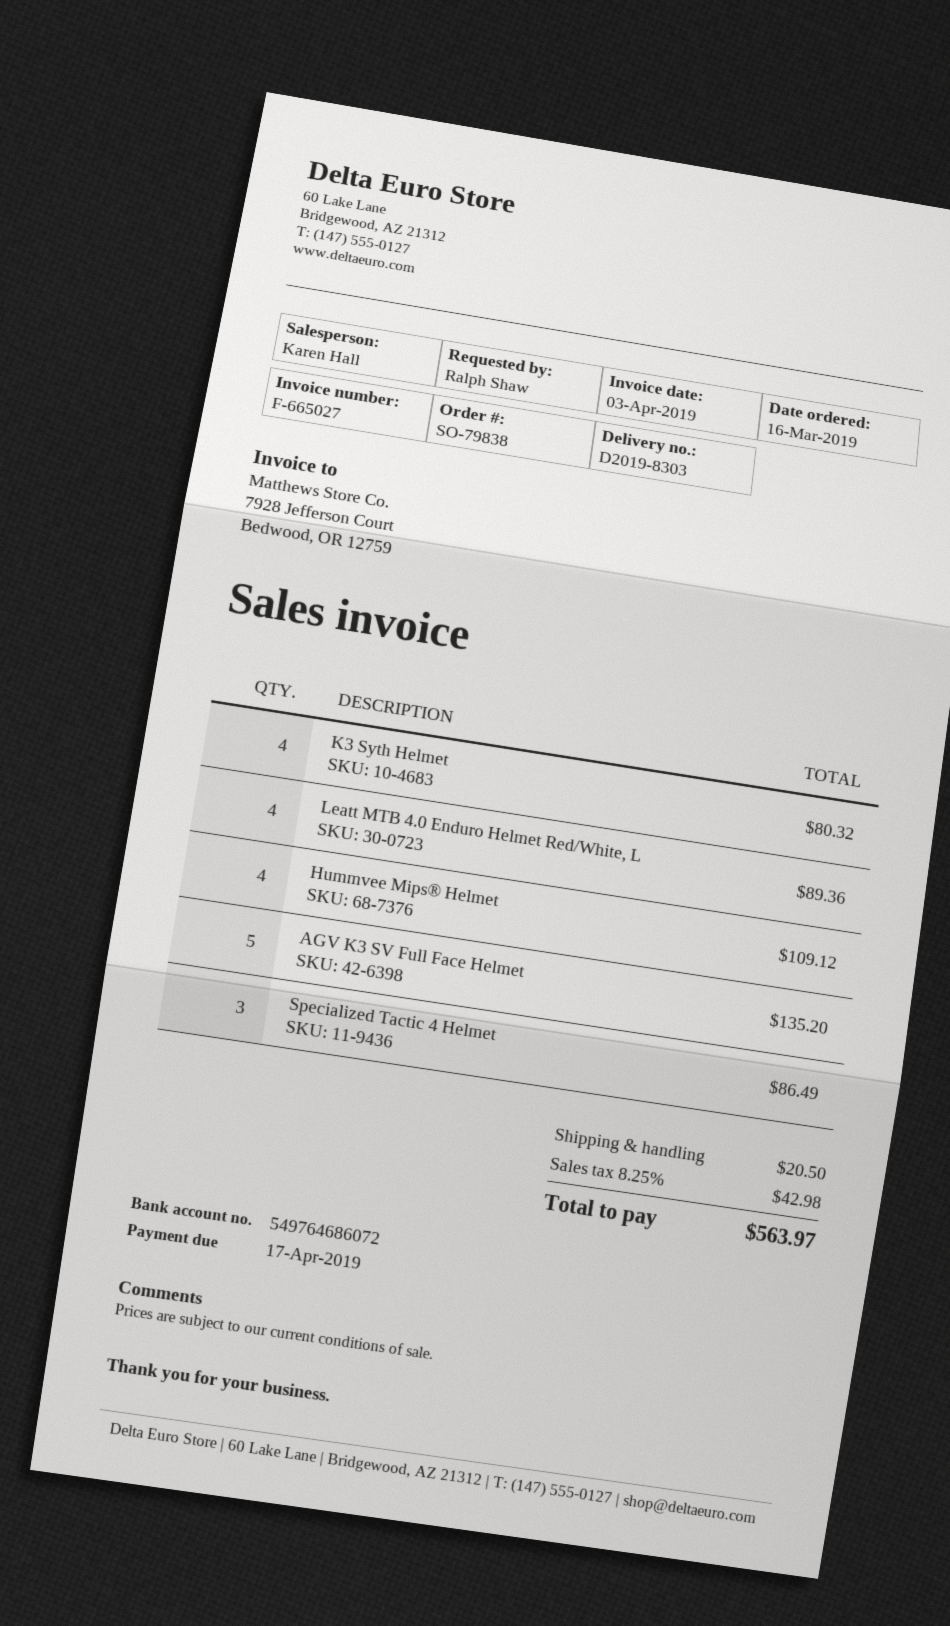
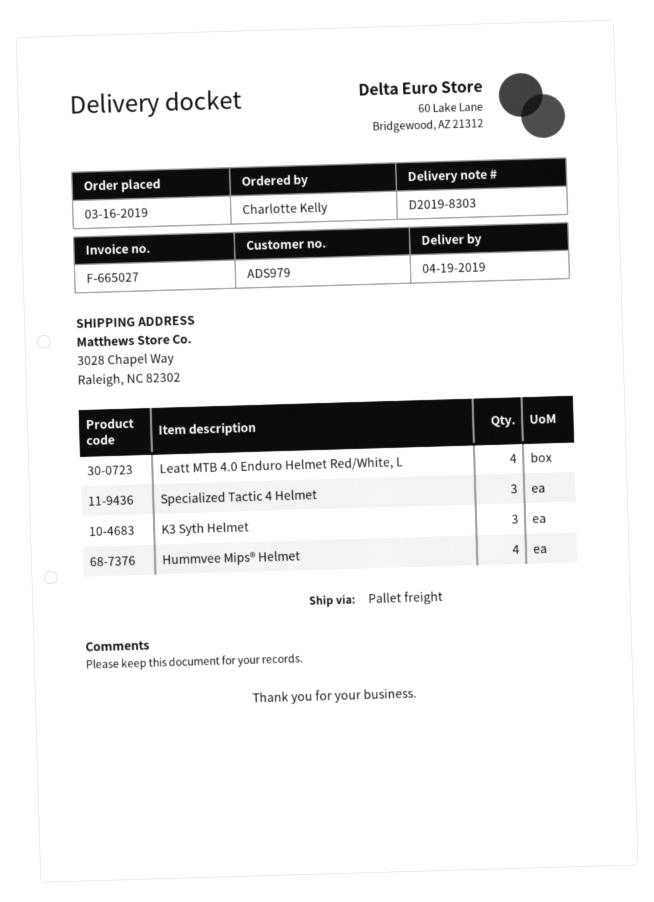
ordered by: Ralph Shaw -> Charlotte Kelly
K3 Syth Helmet: 4 -> 3
AGV K3 SV Full Face Helmet: 5 -> none

